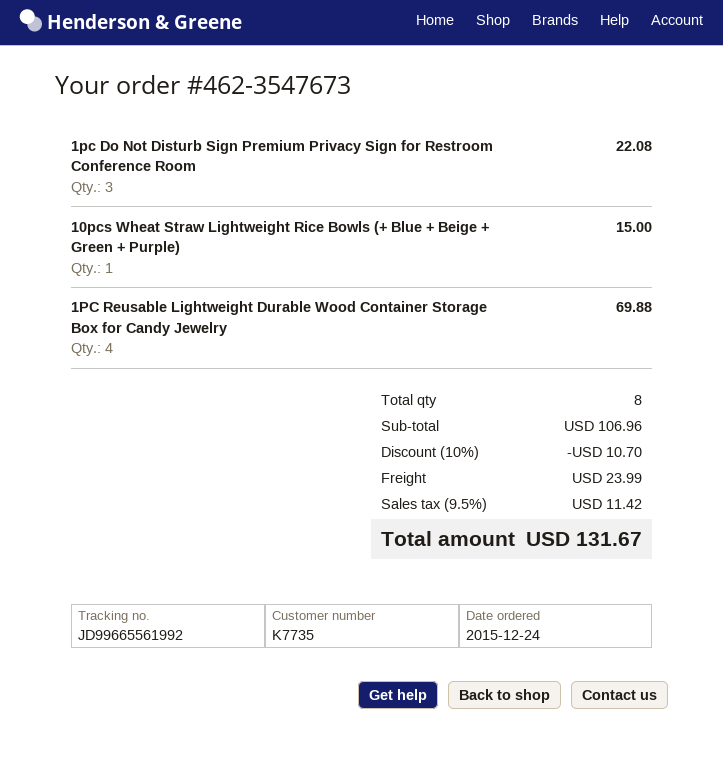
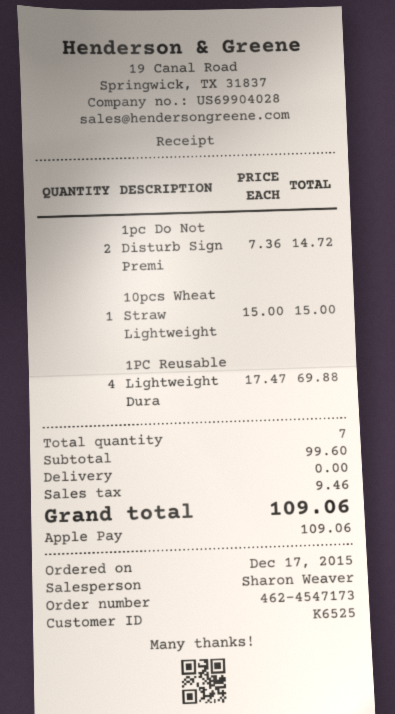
order number: 462-3547673 -> 462-4547173
order date: 2015-12-24 -> 2015-12-17
customer number: K7735 -> K6525
1pc Do Not Disturb Sign Premium Privacy Sign for Restroom Conference Room: 3 for 22.08 -> 2 for 14.72
total quantity: 8 -> 7
subtotal: 106.96 -> 99.60
discount: 10% = 10.70 -> none
shipping: 23.99 -> 0.00
tax: 11.42 -> 9.46
total: 131.67 -> 109.06

